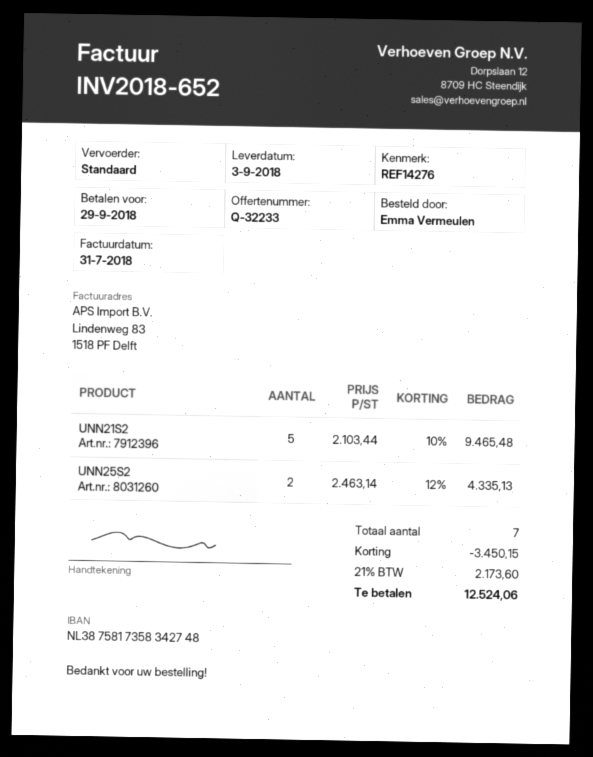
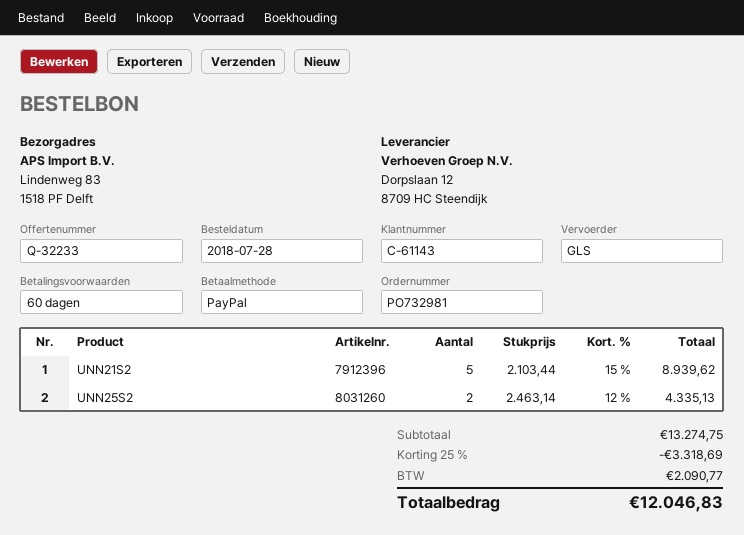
shipping method: standard -> GLS
UNN21S2: 5 x 2103.44 - 10% = 9465.48 -> 5 x 2103.44 - 15% = 8939.62
discount: 3450.15 -> 3318.69
tax: 2173.60 -> 2090.77
total: 12524.06 -> 12046.83

